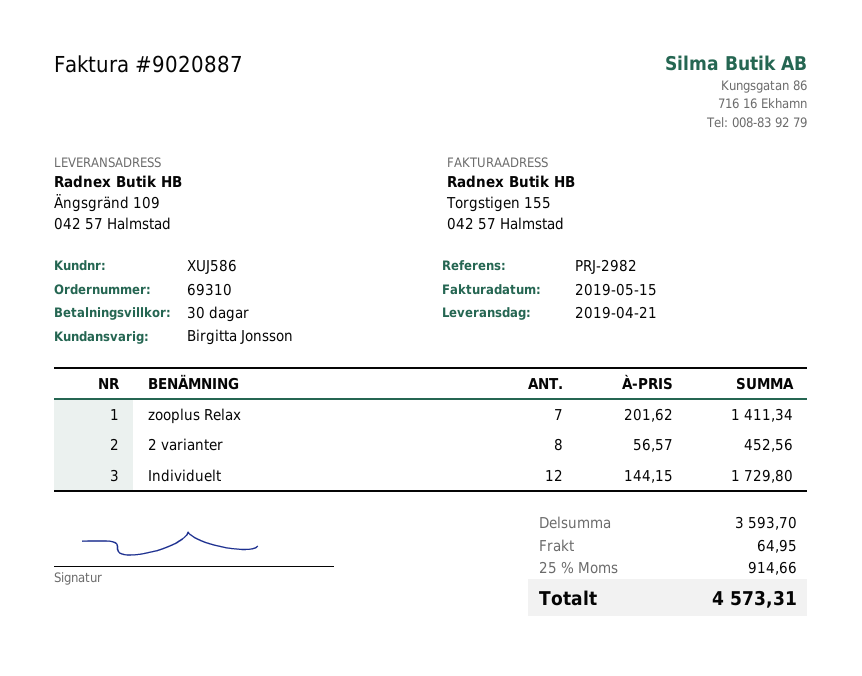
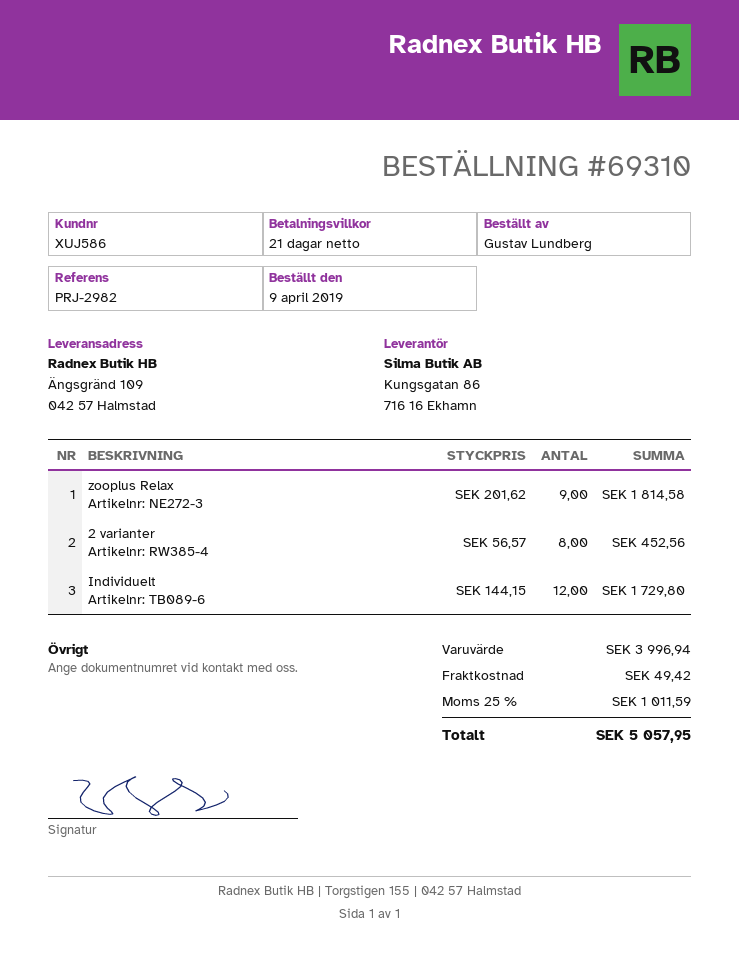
payment terms: 30 days -> 21 days
zooplus Relax: 7 x 201.62 = 1411.34 -> 9 x 201.62 = 1814.58
subtotal: 3593.70 -> 3996.94
shipping: 64.95 -> 49.42
tax: 25% = 914.66 -> 25% = 1011.59
total: 4573.31 -> 5057.95

